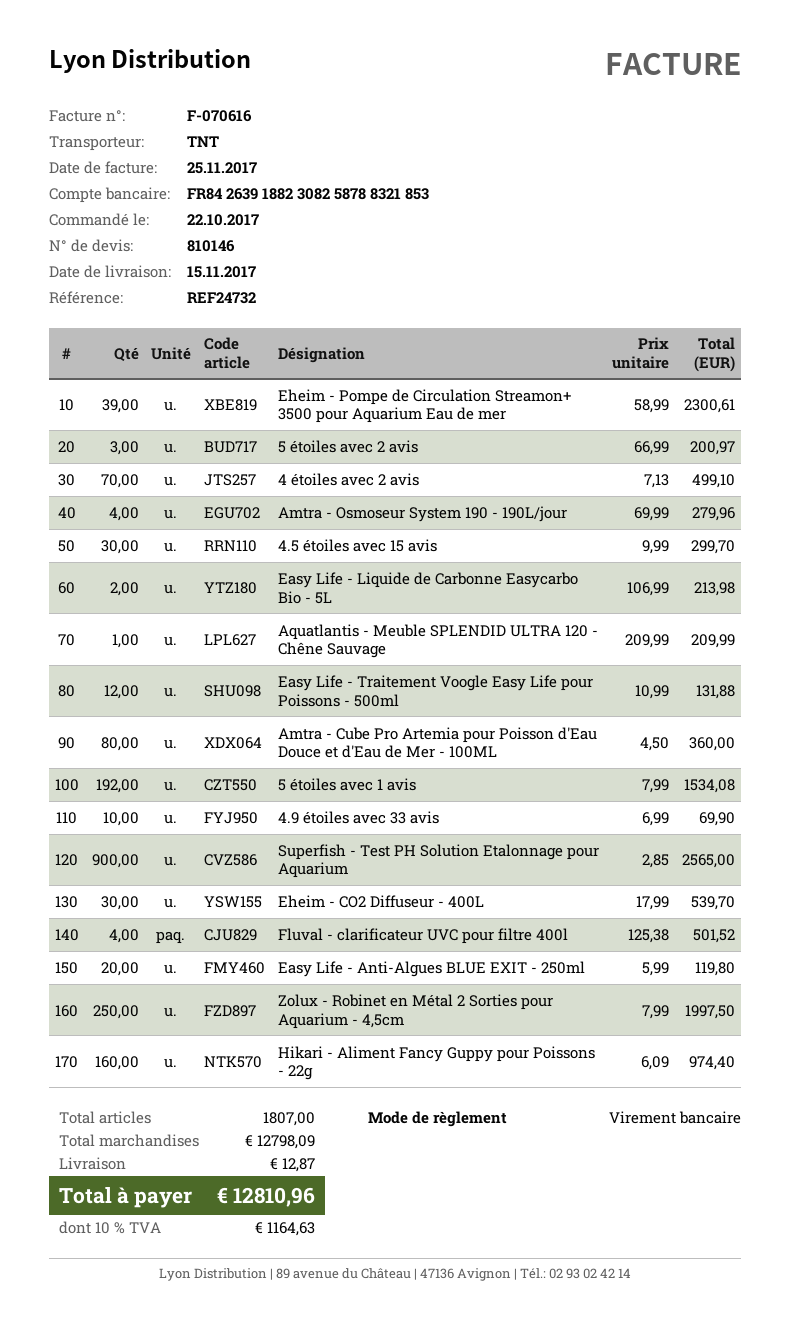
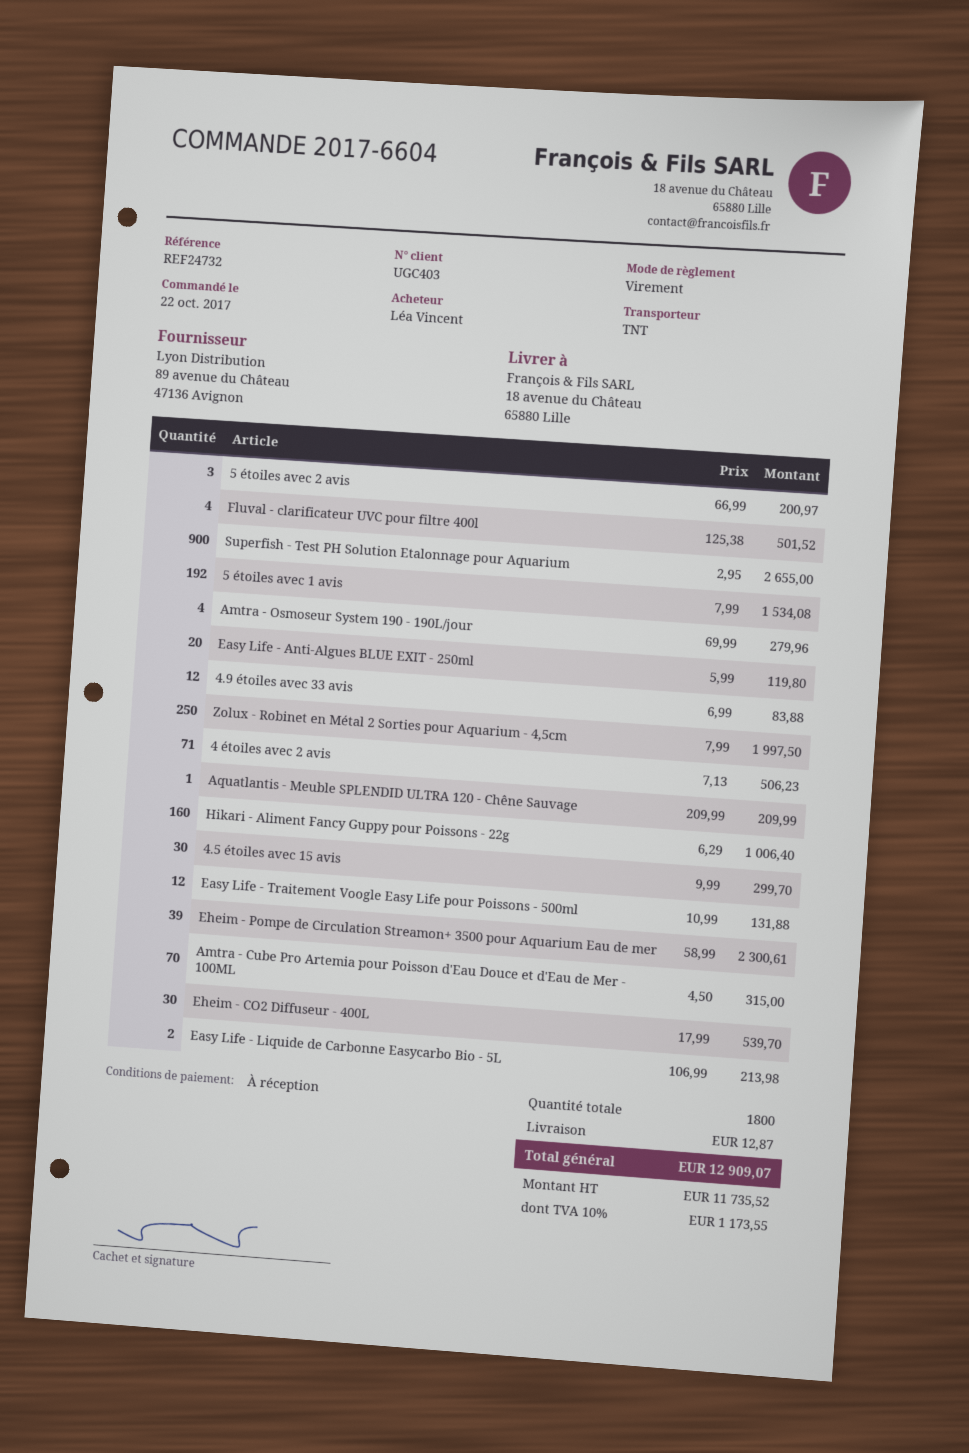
4 étoiles avec 2 avis: 70 x 7.13 = 499.10 -> 71 x 7.13 = 506.23
Amtra - Cube Pro Artemia pour Poisson d'Eau Douce et d'Eau de Mer - 100ML: 80 x 4.50 = 360.00 -> 70 x 4.50 = 315.00
4.9 étoiles avec 33 avis: 10 x 6.99 = 69.90 -> 12 x 6.99 = 83.88
Superfish - Test PH Solution Etalonnage pour Aquarium: 900 x 2.85 = 2565.00 -> 900 x 2.95 = 2655.00
Hikari - Aliment Fancy Guppy pour Poissons - 22g: 160 x 6.09 = 974.40 -> 160 x 6.29 = 1006.40
total quantity: 1807 -> 1800
tax: 10% = 1164.63 -> 10% = 1173.55
total: 12810.96 -> 12909.07

